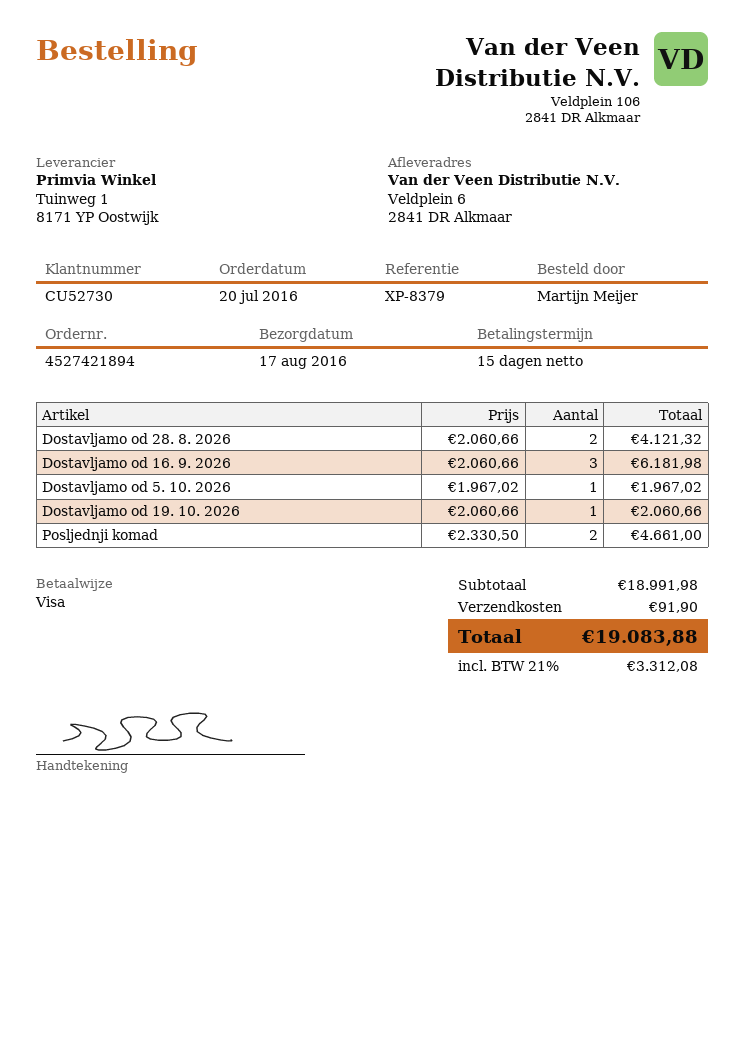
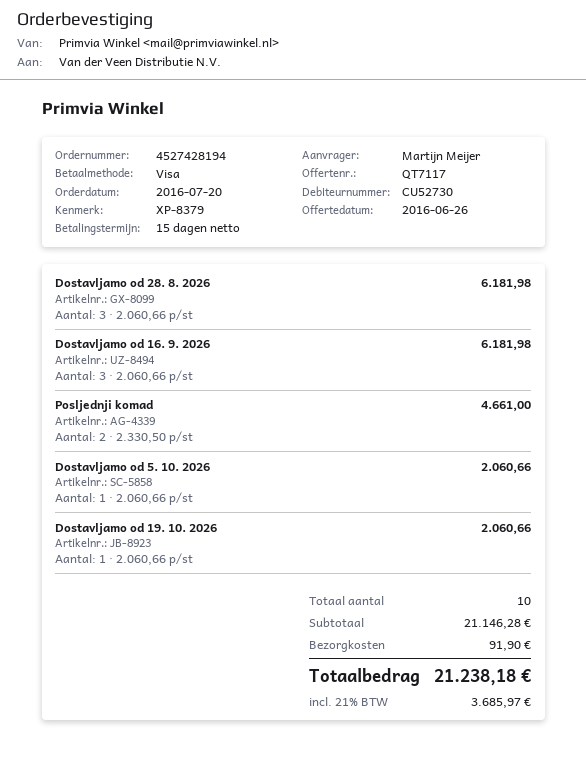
order number: 4527421894 -> 4527428194
Dostavljamo od 28. 8. 2026: 2 x 2060.66 = 4121.32 -> 3 x 2060.66 = 6181.98
Dostavljamo od 5. 10. 2026: 1 x 1967.02 = 1967.02 -> 1 x 2060.66 = 2060.66
subtotal: 18991.98 -> 21146.28
tax: 21% = 3312.08 -> 21% = 3685.97
total: 19083.88 -> 21238.18

